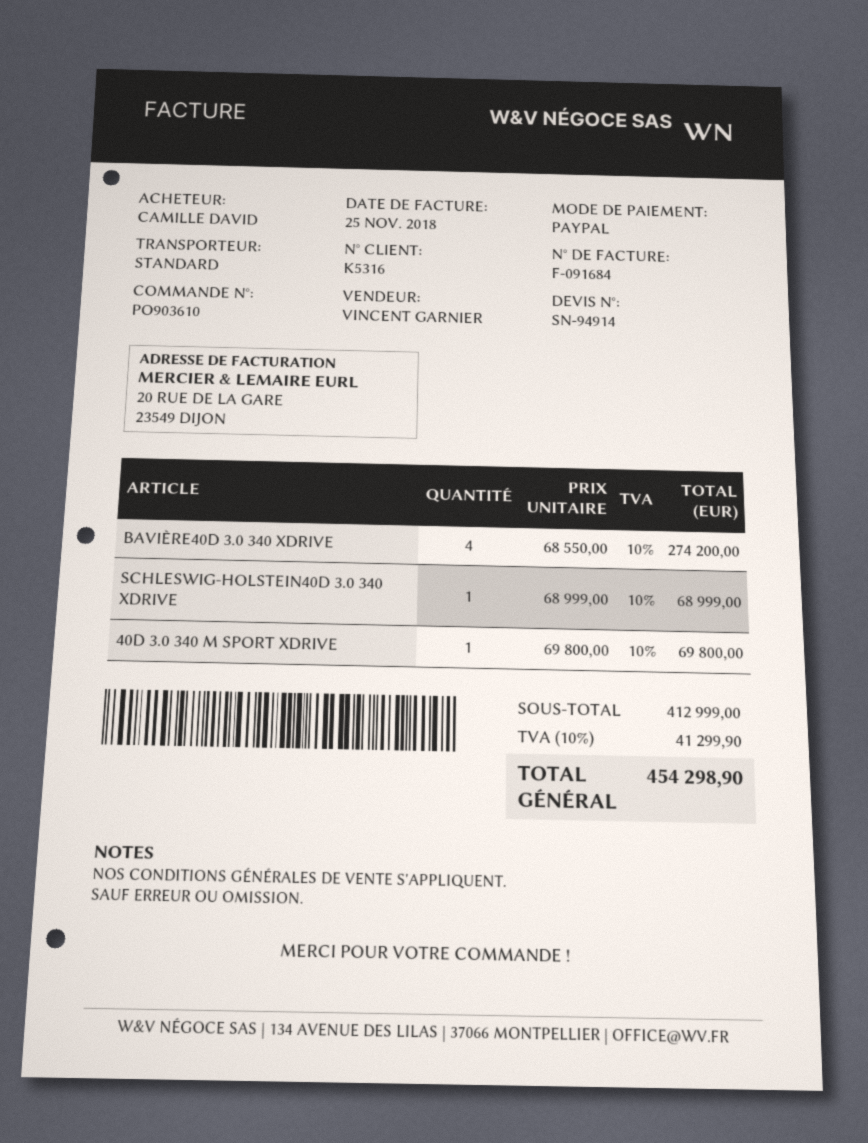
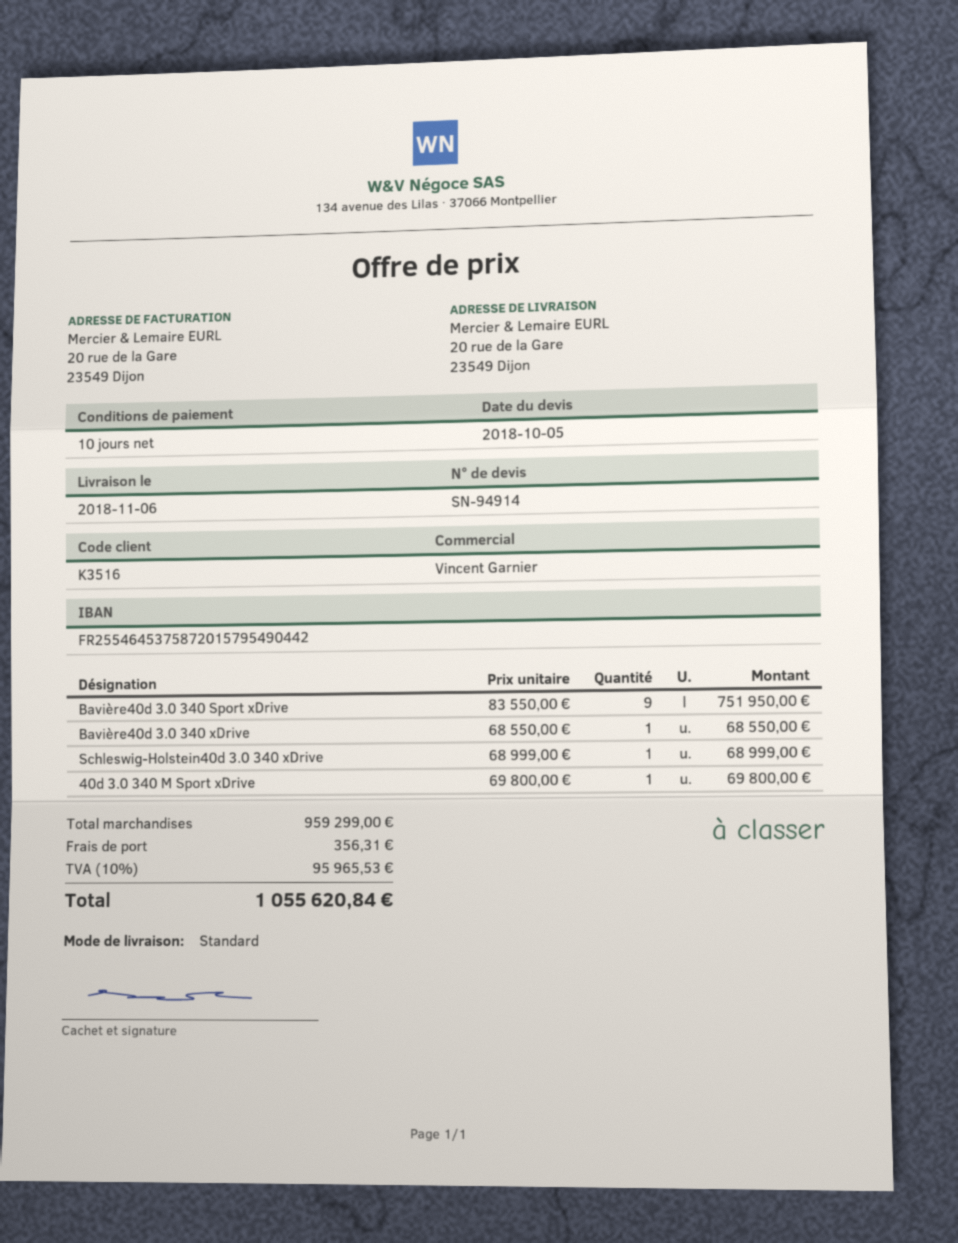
customer number: K5316 -> K3516
BAVIÈRE40D 3.0 340 XDRIVE: 4 x 68550.00 = 274200.00 -> 1 x 68550.00 = 68550.00
Bavière40d 3.0 340 Sport xDrive: none -> 9 x 83550.00 = 751950.00
subtotal: 412999.00 -> 959299.00
shipping: none -> 356.31
tax: 10% = 41299.90 -> 10% = 95965.53
total: 454298.90 -> 1055620.84

